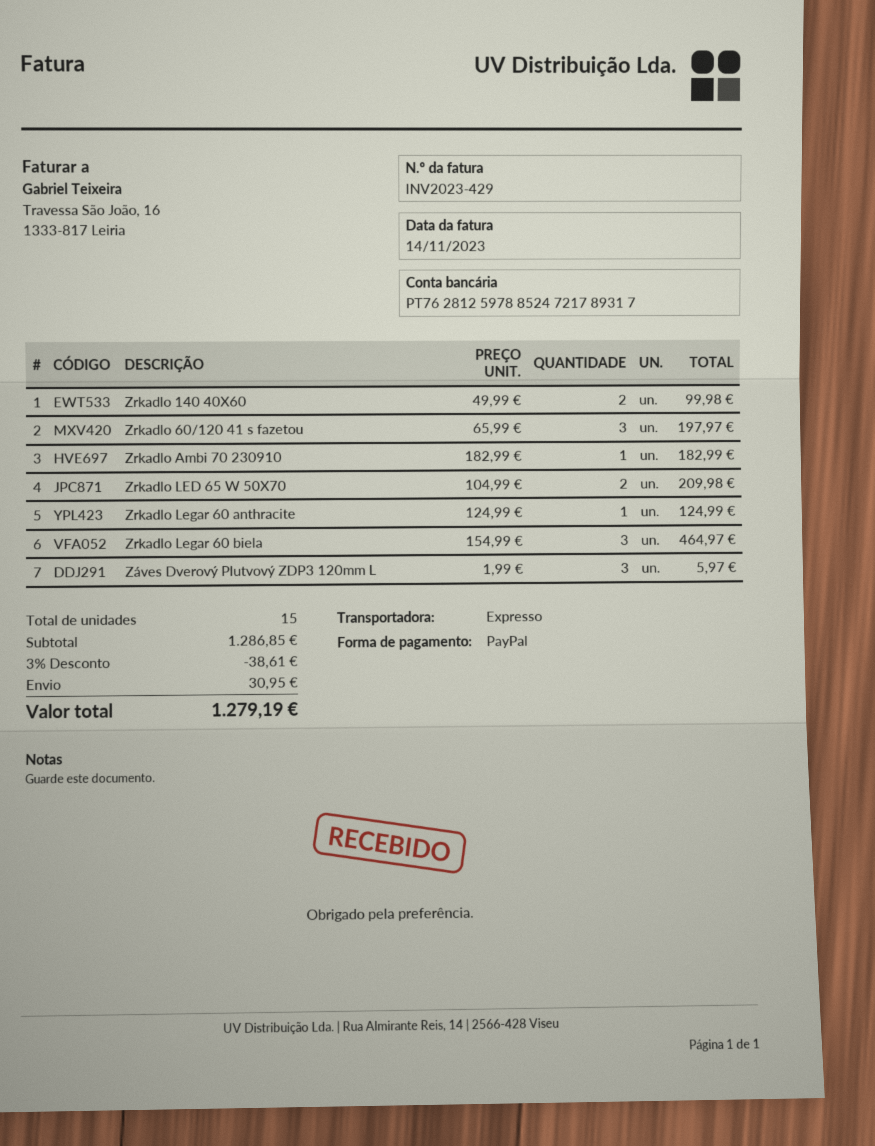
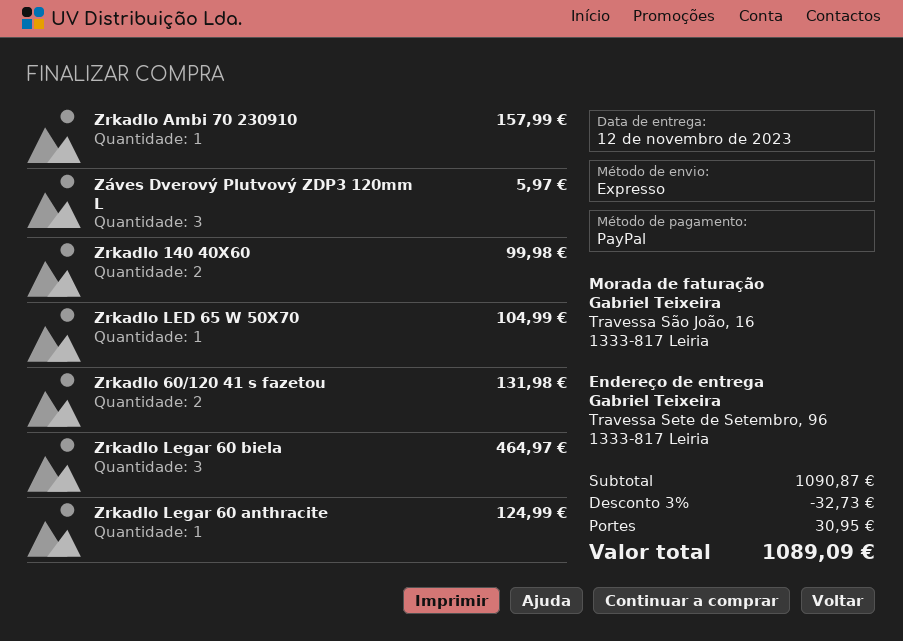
Zrkadlo 60/120 41 s fazetou: 3 for 197.97 -> 2 for 131.98
Zrkadlo Ambi 70 230910: 1 for 182.99 -> 1 for 157.99
Zrkadlo LED 65 W 50X70: 2 for 209.98 -> 1 for 104.99
subtotal: 1286.85 -> 1090.87
discount: 3% = 38.61 -> 3% = 32.73
total: 1279.19 -> 1089.09

